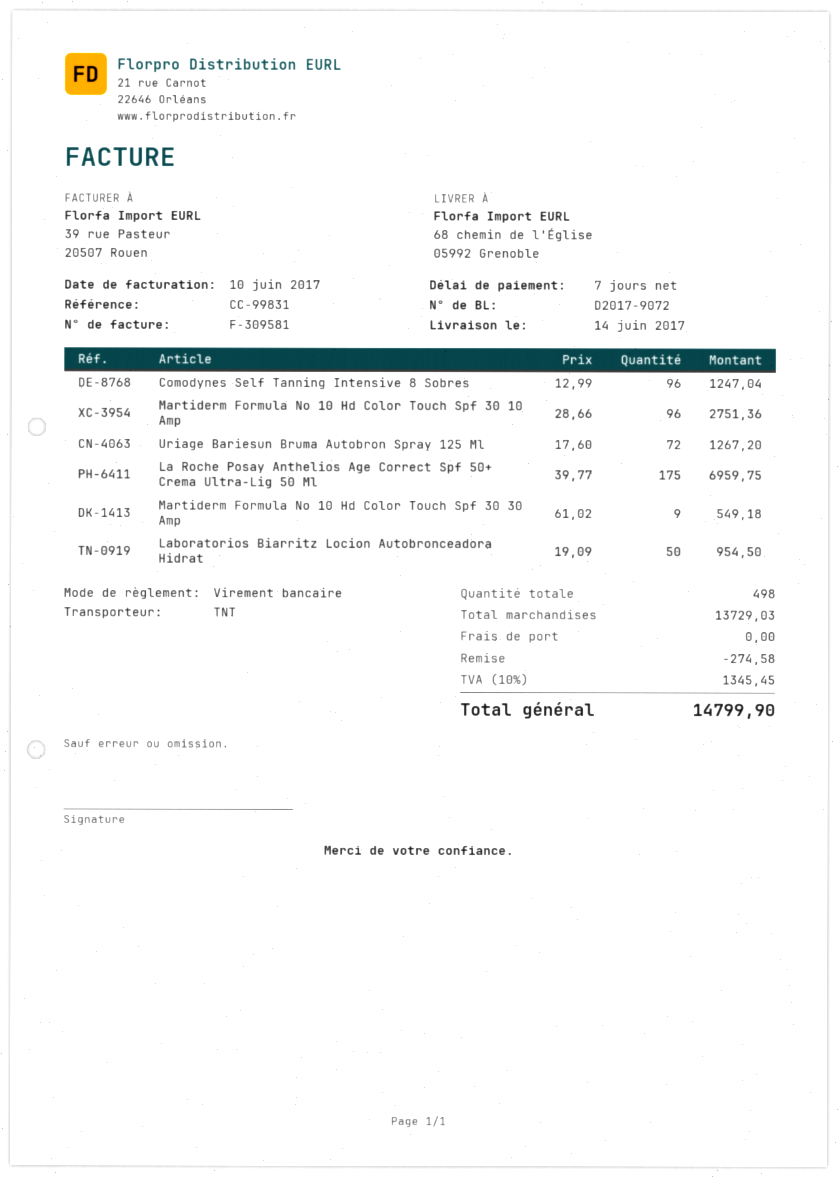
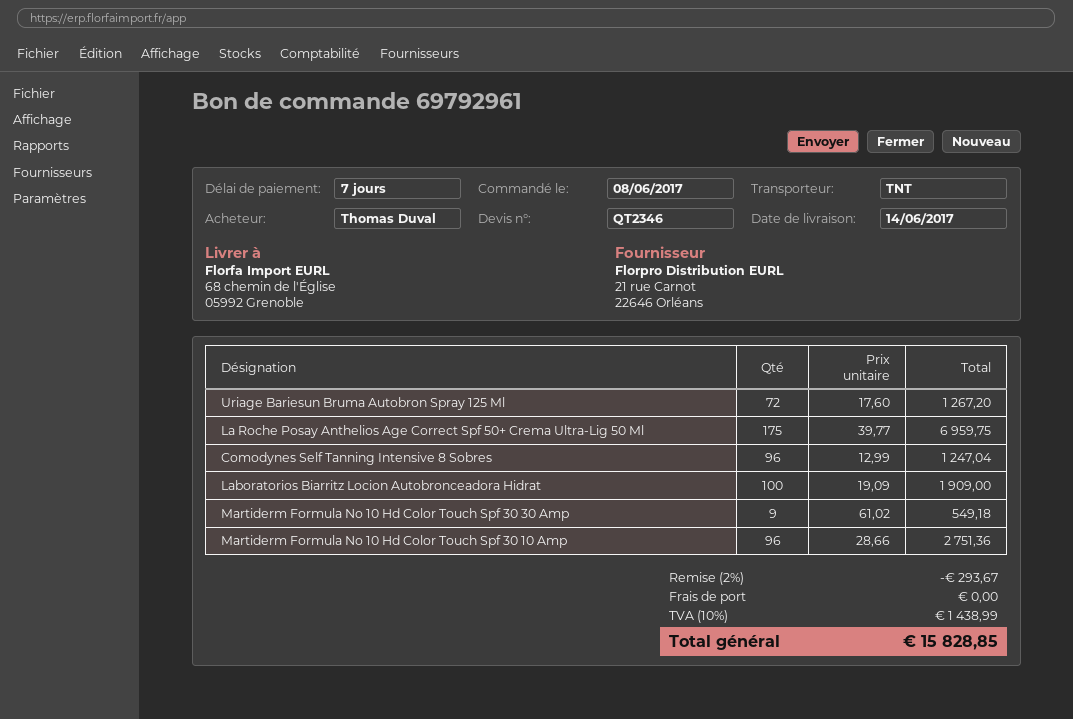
Laboratorios Biarritz Locion Autobronceadora Hidrat: 50 x 19.09 = 954.50 -> 100 x 19.09 = 1909.00
discount: 274.58 -> 293.67
tax: 10% = 1345.45 -> 10% = 1438.99
total: 14799.90 -> 15828.85

